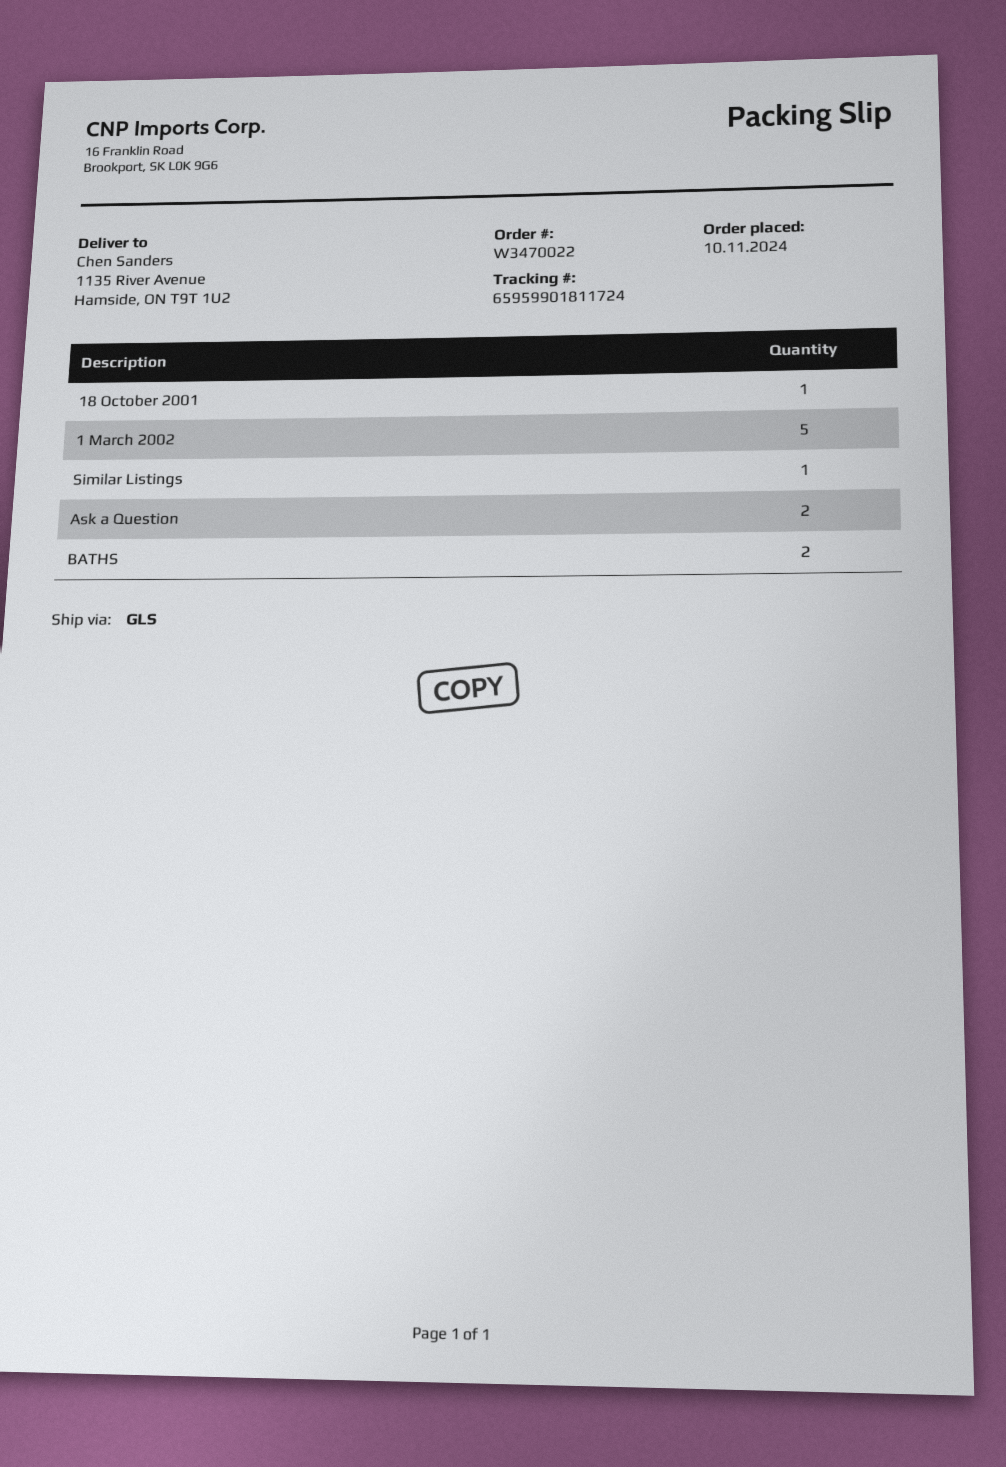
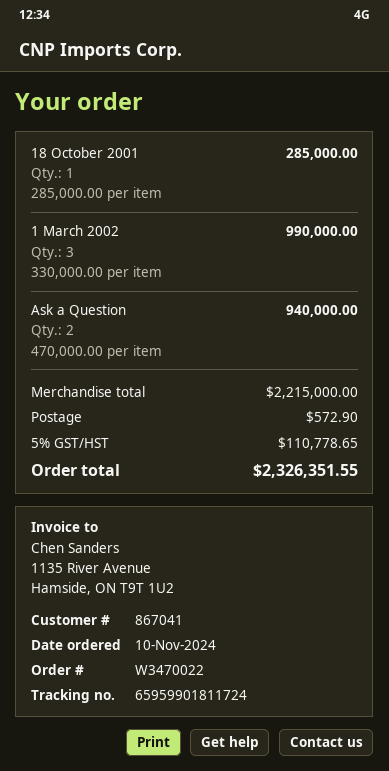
1 March 2002: 5 -> 3
Similar Listings: 1 -> none
BATHS: 2 -> none

